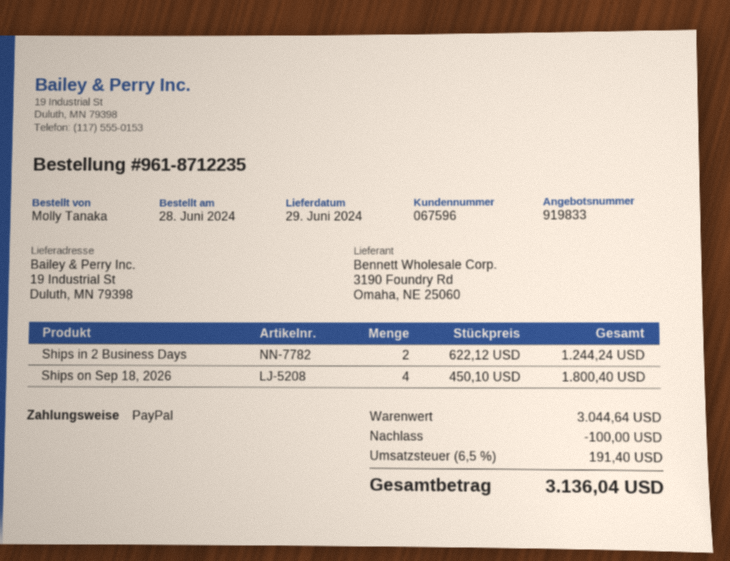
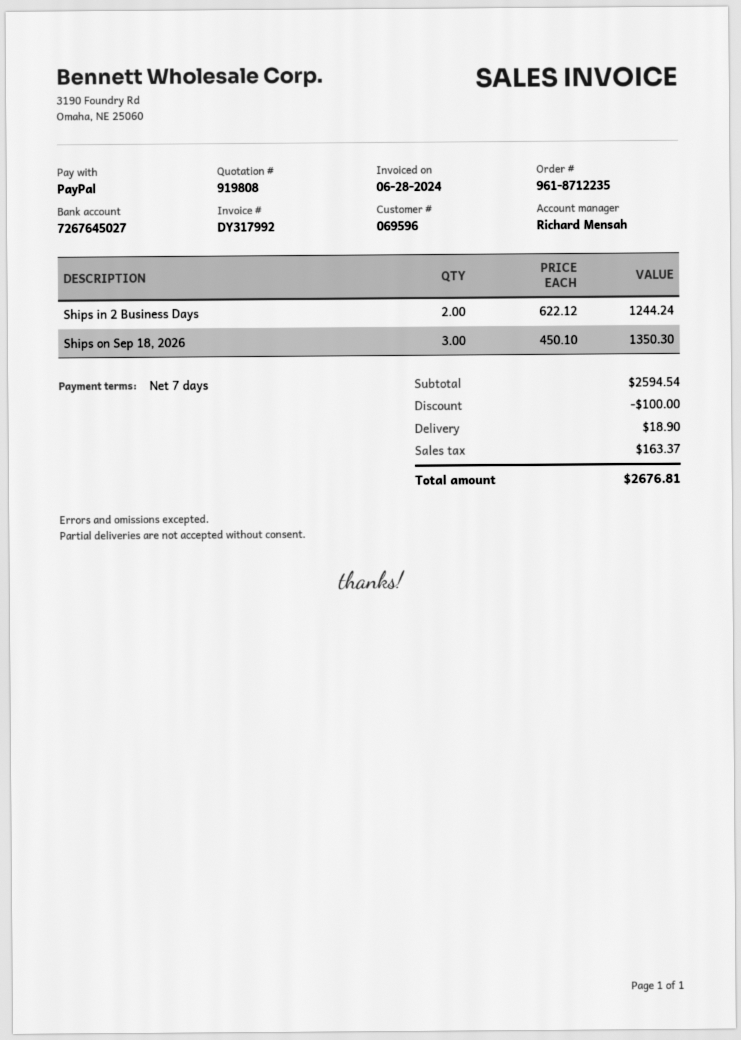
quote number: 919833 -> 919808
customer number: 067596 -> 069596
Ships on Sep 18, 2026: 4 x 450.10 = 1800.40 -> 3 x 450.10 = 1350.30
subtotal: 3044.64 -> 2594.54
shipping: none -> 18.90
tax: 191.40 -> 163.37
total: 3136.04 -> 2676.81

